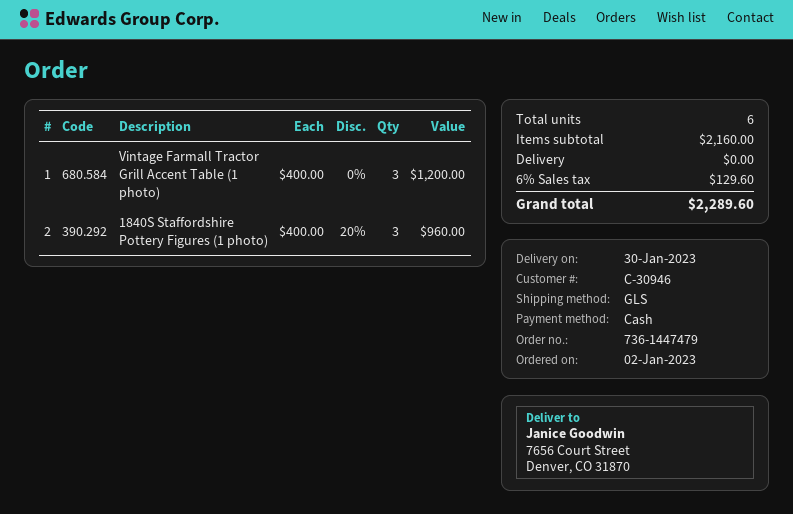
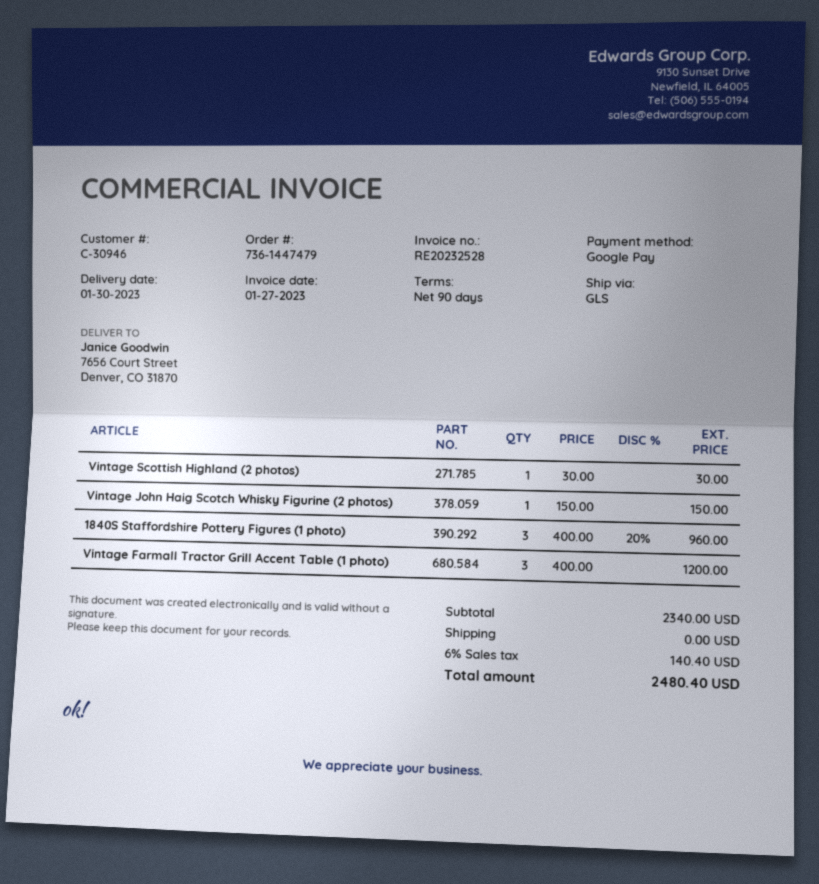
payment method: cash -> Google Pay
Vintage Scottish Highland (2 photos): none -> 1 x 30.00 = 30.00
Vintage John Haig Scotch Whisky Figurine (2 photos): none -> 1 x 150.00 = 150.00
subtotal: 2160.00 -> 2340.00
tax: 6% = 129.60 -> 6% = 140.40
total: 2289.60 -> 2480.40

